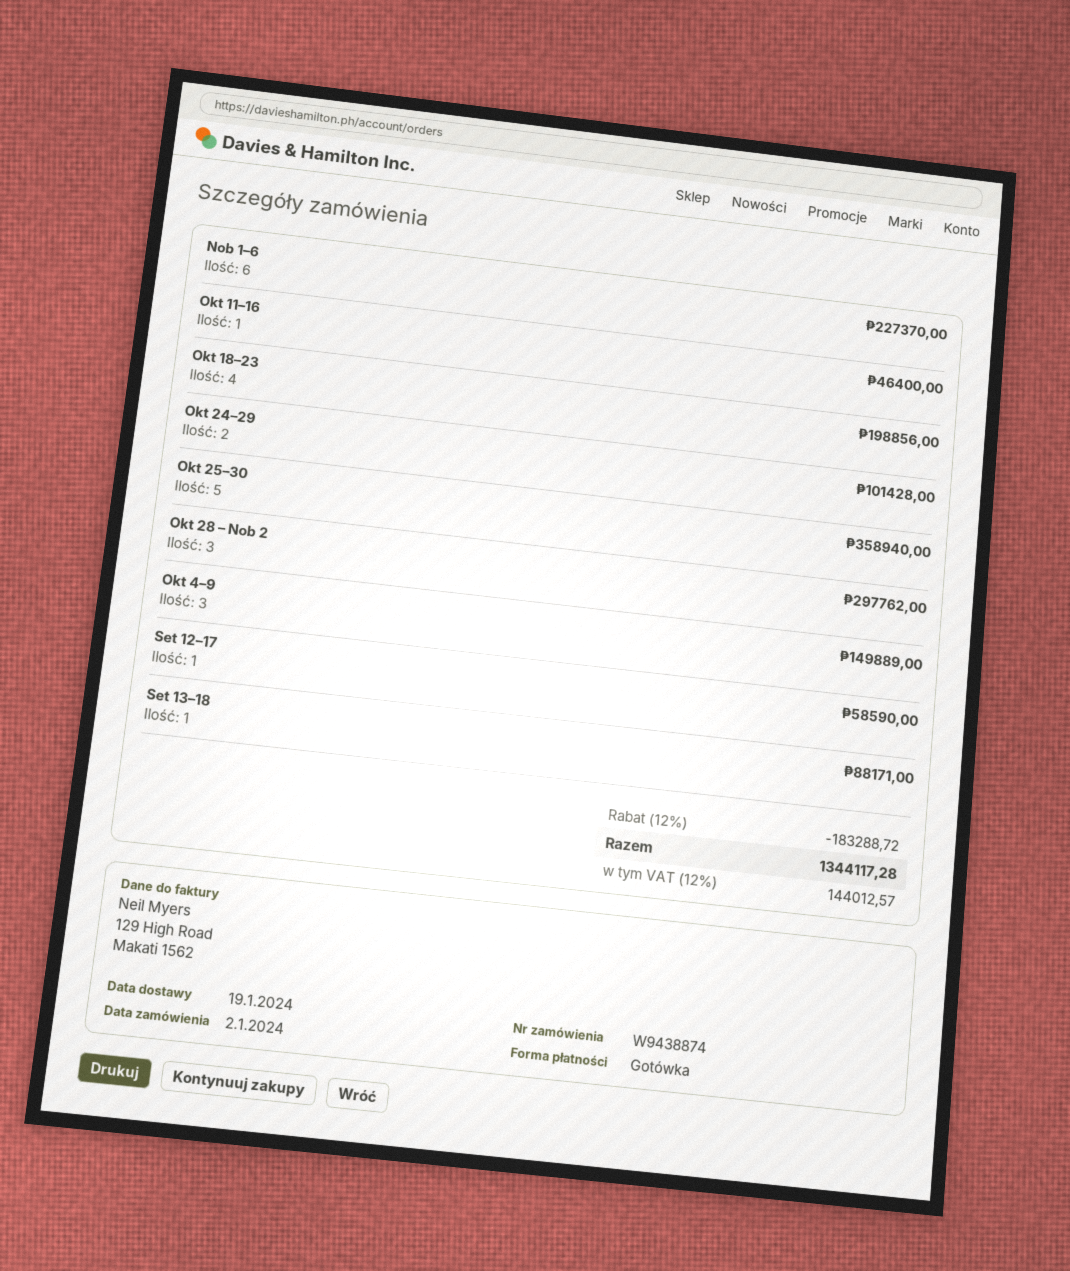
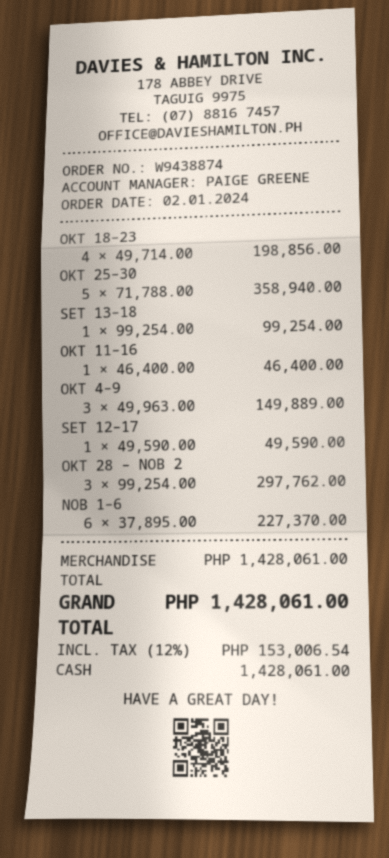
Okt 24–29: 2 for 101428.00 -> none
Set 12–17: 1 for 58590.00 -> 1 for 49590.00
Set 13–18: 1 for 88171.00 -> 1 for 99254.00
discount: 12% = 183288.72 -> none
tax: 12% = 144012.57 -> 12% = 153006.54
total: 1344117.28 -> 1428061.00

